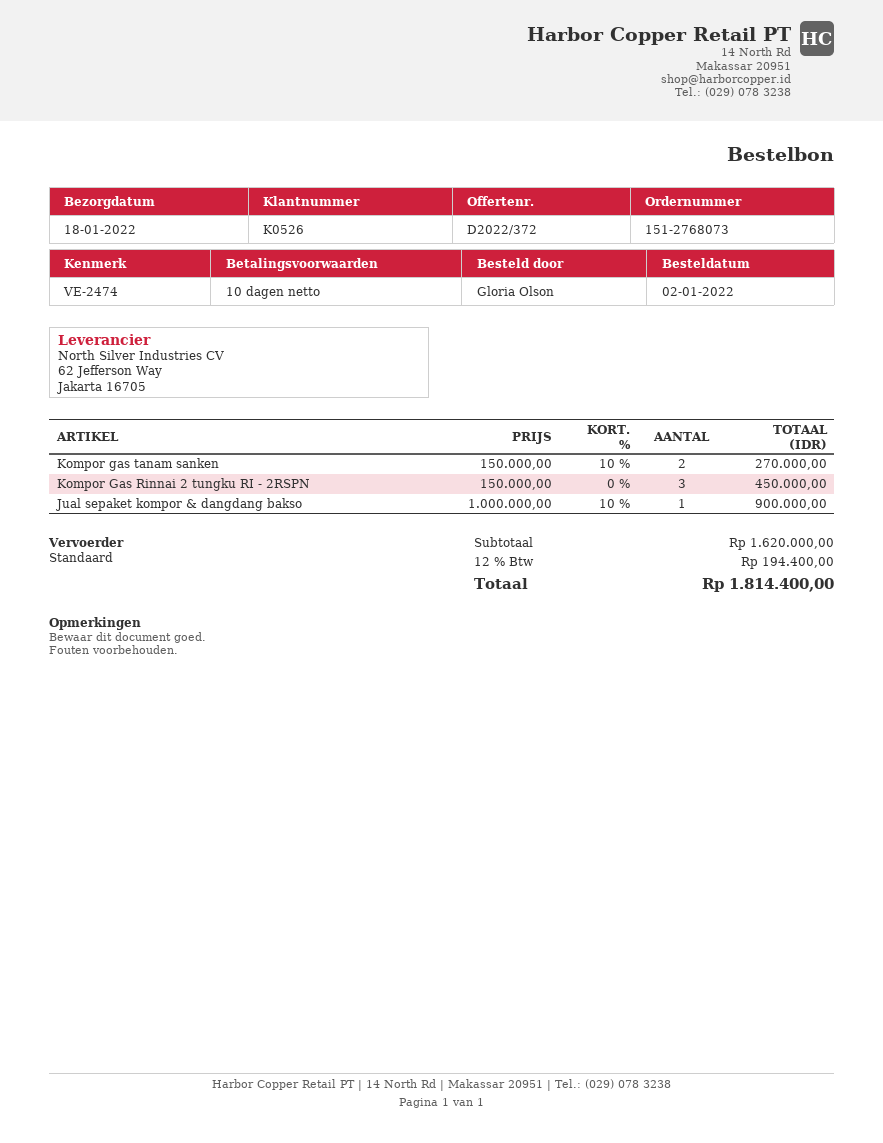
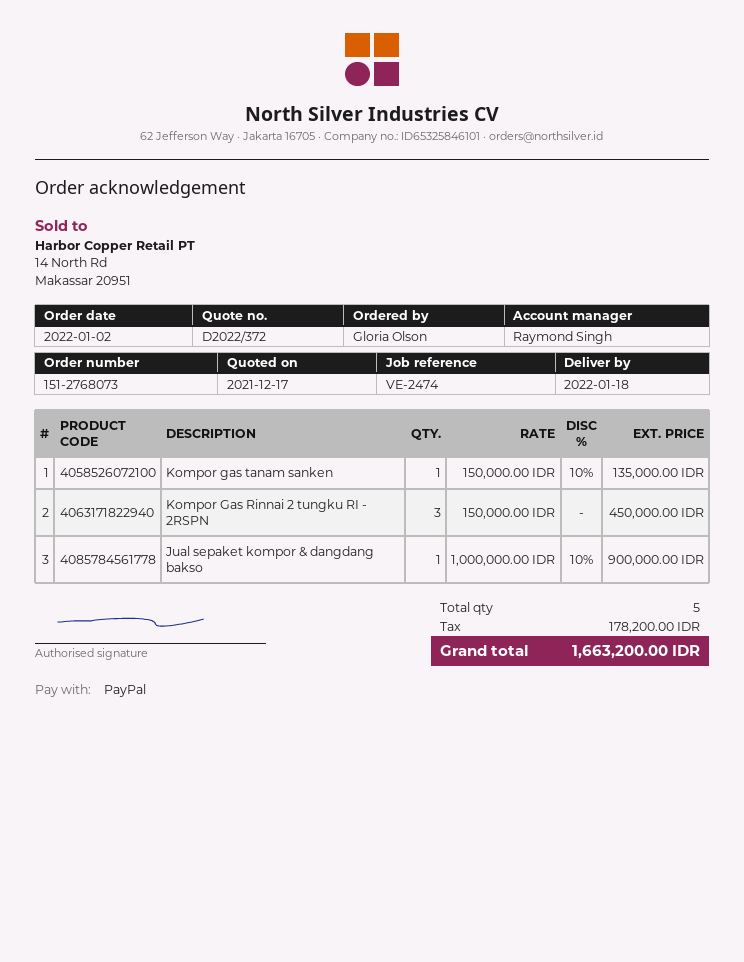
Kompor gas tanam sanken: 2 x 150000.00 - 10% = 270000.00 -> 1 x 150000.00 - 10% = 135000.00
tax: 194400.00 -> 178200.00
total: 1814400.00 -> 1663200.00

